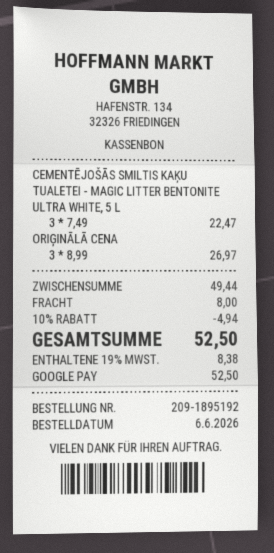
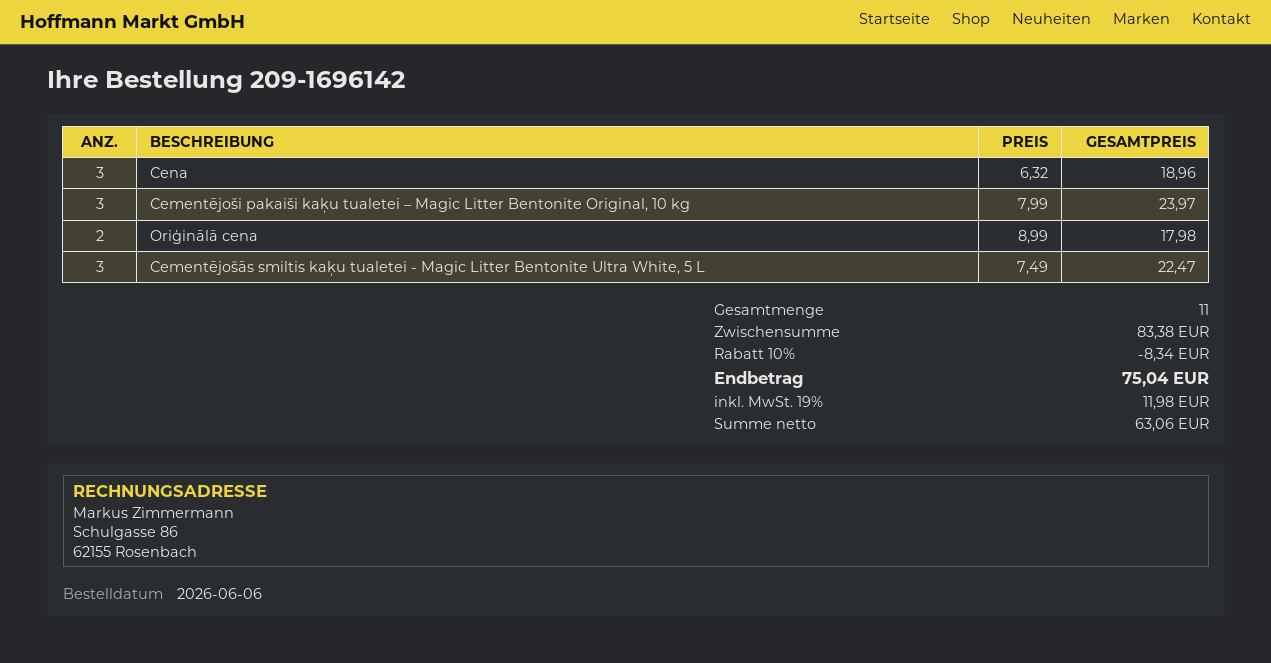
order number: 209-1895192 -> 209-1696142
ORIĢINĀLĀ CENA: 3 x 8.99 = 26.97 -> 2 x 8.99 = 17.98
Cena: none -> 3 x 6.32 = 18.96
Сementējoši pakaiši kaķu tualetei – Magic Litter Bentonite Original, 10 kg: none -> 3 x 7.99 = 23.97
subtotal: 49.44 -> 83.38
discount: 10% = 4.94 -> 10% = 8.34
shipping: 8.00 -> none
tax: 19% = 8.38 -> 19% = 11.98
total: 52.50 -> 75.04

